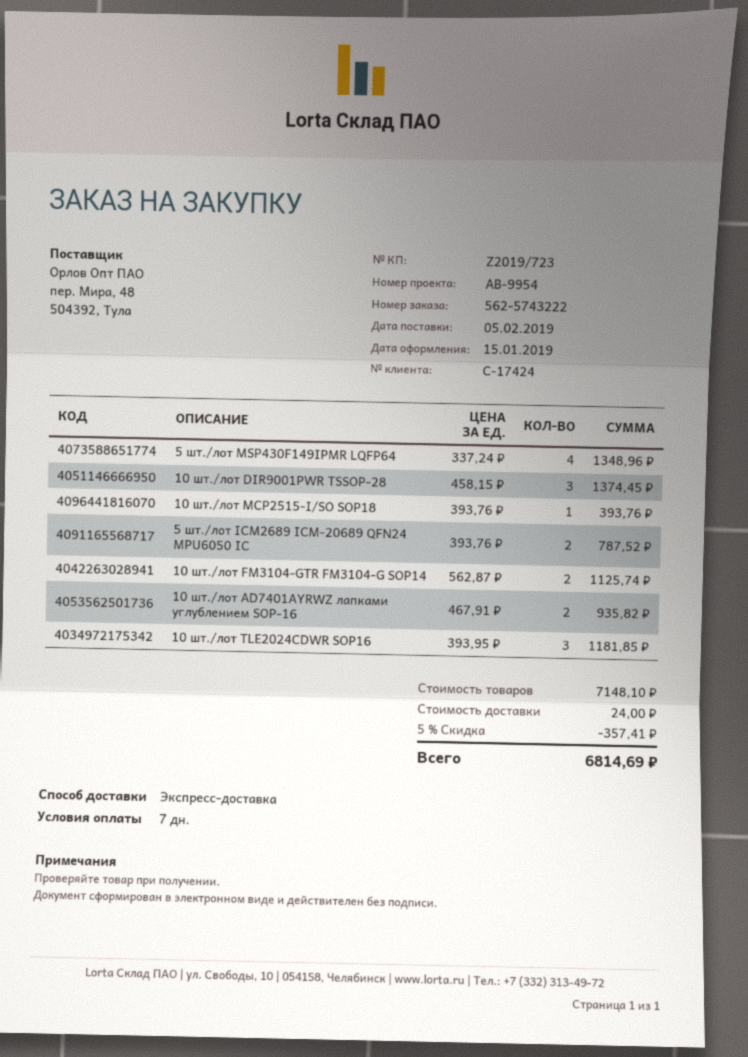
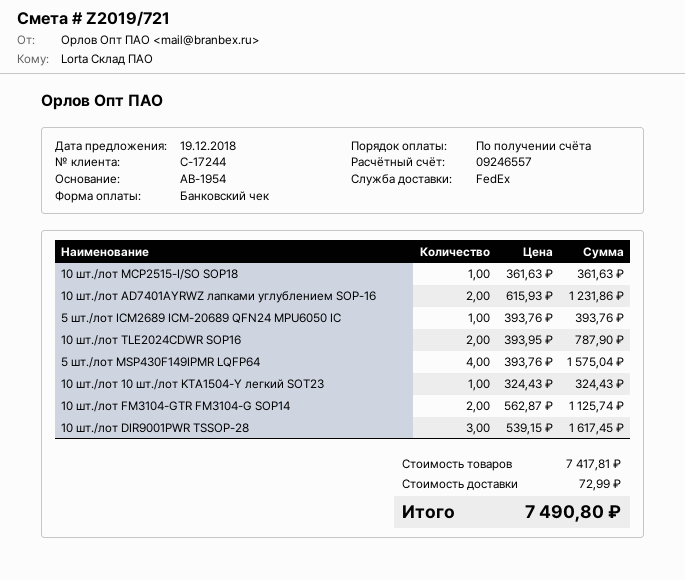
quote number: Z2019/723 -> Z2019/721
payment terms: 7 days -> on receipt
customer number: C-17424 -> C-17244
reference: AB-9954 -> AB-1954
shipping method: express -> FedEx
5 шт./лот MSP430F149IPMR LQFP64: 4 x 337.24 = 1348.96 -> 4 x 393.76 = 1575.04
10 шт./лот DIR9001PWR TSSOP-28: 3 x 458.15 = 1374.45 -> 3 x 539.15 = 1617.45
10 шт./лот MCP2515-I/SO SOP18: 1 x 393.76 = 393.76 -> 1 x 361.63 = 361.63
5 шт./лот ICM2689 ICM-20689 QFN24 MPU6050 IC: 2 x 393.76 = 787.52 -> 1 x 393.76 = 393.76
10 шт./лот AD7401AYRWZ лапками углублением SOP-16: 2 x 467.91 = 935.82 -> 2 x 615.93 = 1231.86
10 шт./лот TLE2024CDWR SOP16: 3 x 393.95 = 1181.85 -> 2 x 393.95 = 787.90
10 шт./лот 10 шт./лот KTA1504-Y легкий SOT23: none -> 1 x 324.43 = 324.43
subtotal: 7148.10 -> 7417.81
discount: 5% = 357.41 -> none
shipping: 24.00 -> 72.99
total: 6814.69 -> 7490.80

